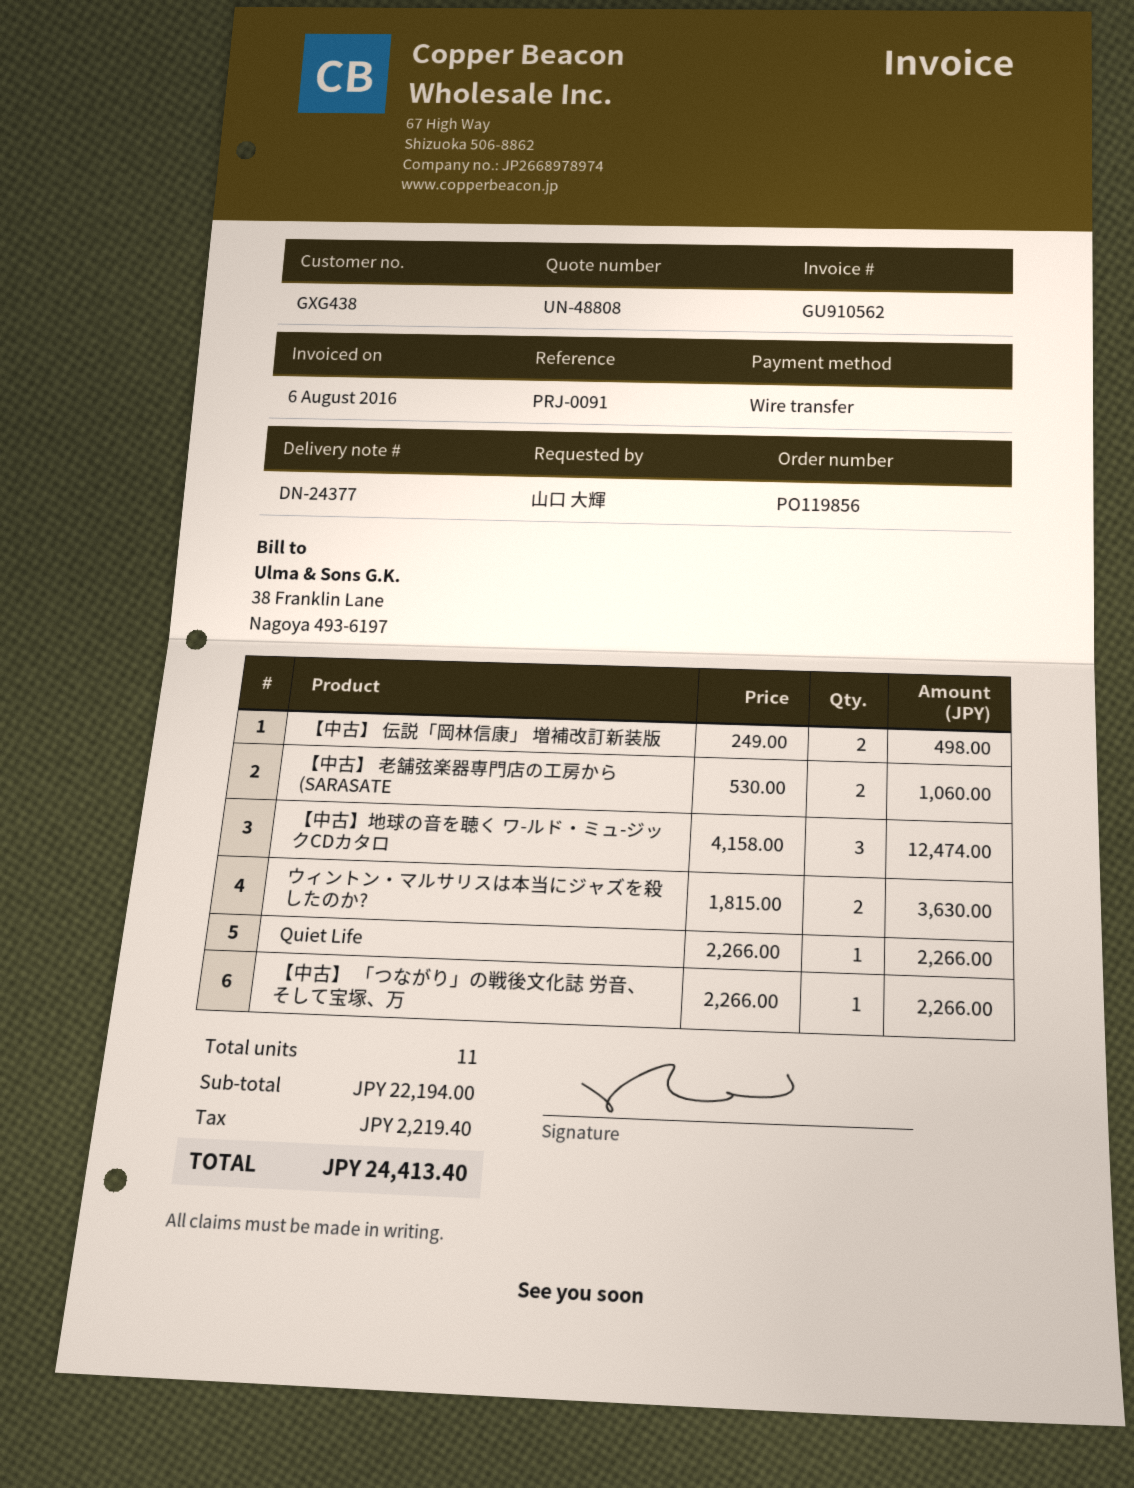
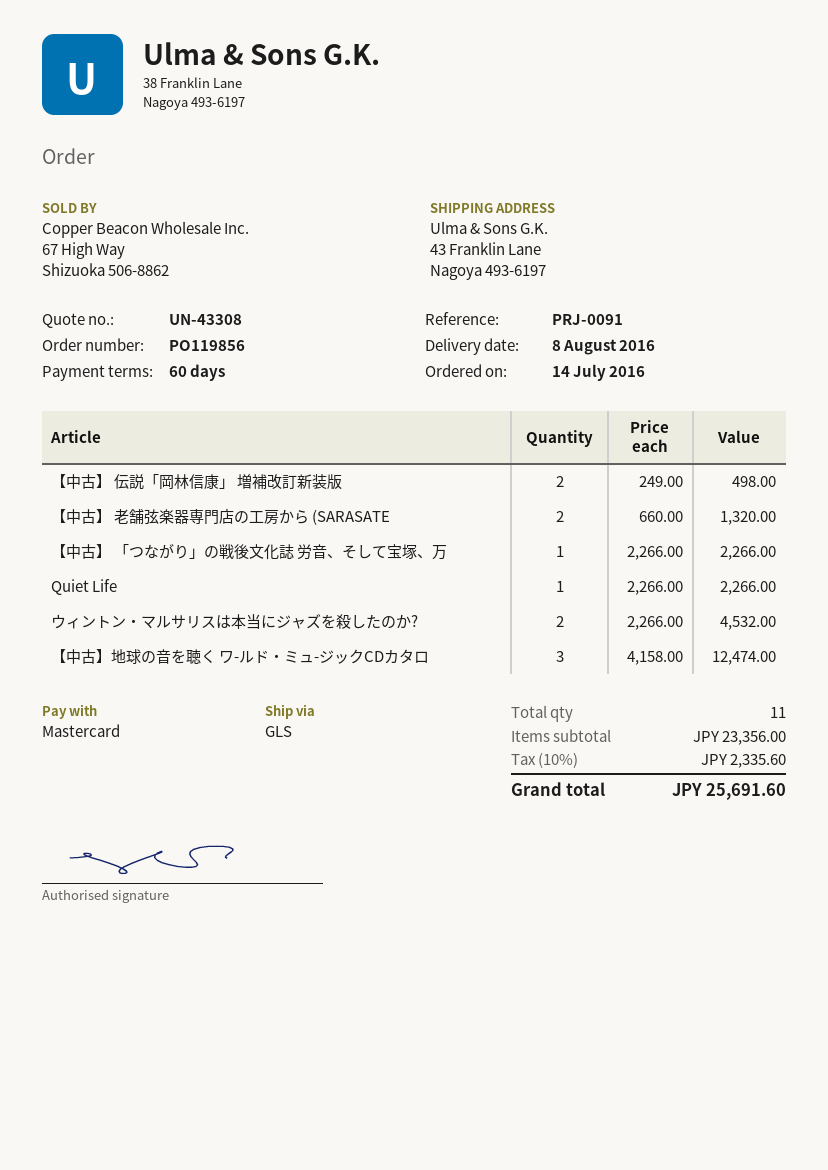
quote number: UN-48808 -> UN-43308
payment method: bank transfer -> Mastercard
【中古】 老舗弦楽器専門店の工房から (SARASATE: 2 x 530.00 = 1060.00 -> 2 x 660.00 = 1320.00
ウィントン・マルサリスは本当にジャズを殺したのか?: 2 x 1815.00 = 3630.00 -> 2 x 2266.00 = 4532.00
subtotal: 22194.00 -> 23356.00
tax: 2219.40 -> 2335.60
total: 24413.40 -> 25691.60

